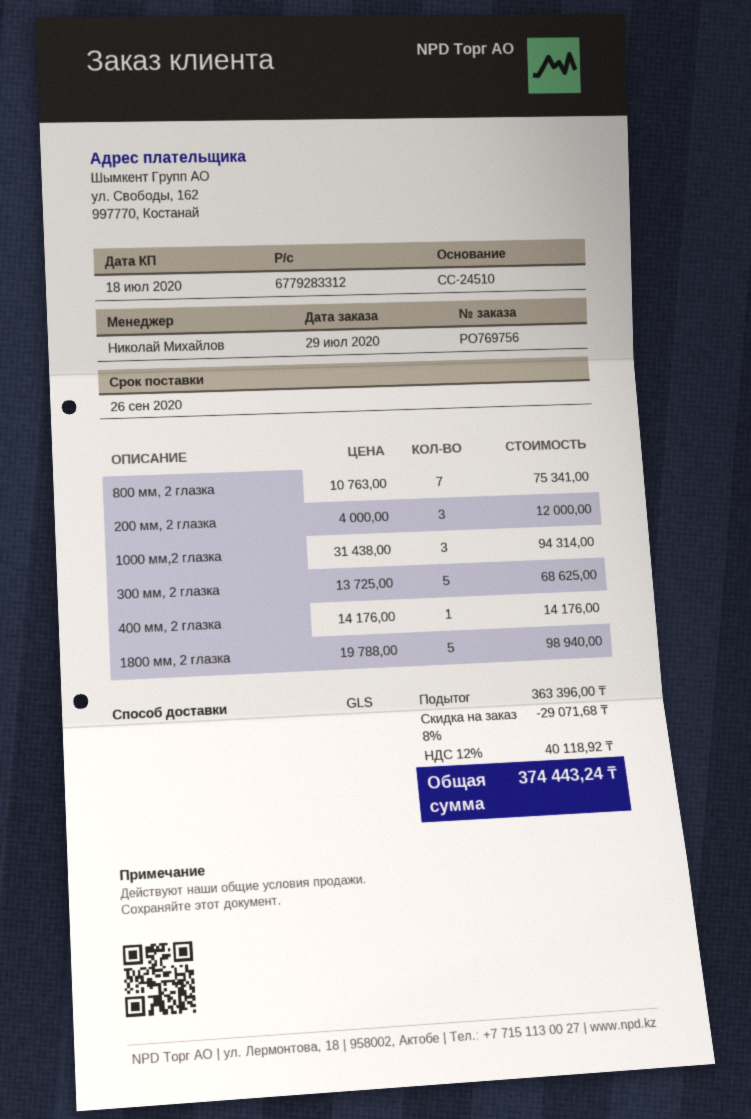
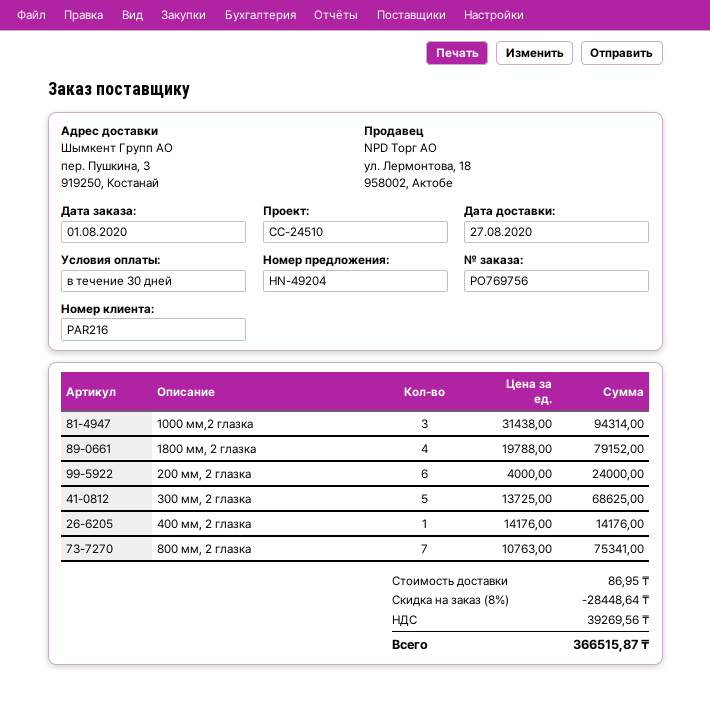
order date: 2020-07-29 -> 2020-08-01
delivery date: 2020-09-26 -> 2020-08-27
200 мм, 2 глазка: 3 x 4000.00 = 12000.00 -> 6 x 4000.00 = 24000.00
1800 мм, 2 глазка: 5 x 19788.00 = 98940.00 -> 4 x 19788.00 = 79152.00
discount: 8% = 29071.68 -> 8% = 28448.64
shipping: none -> 86.95
tax: 40118.92 -> 39269.56
total: 374443.24 -> 366515.87

